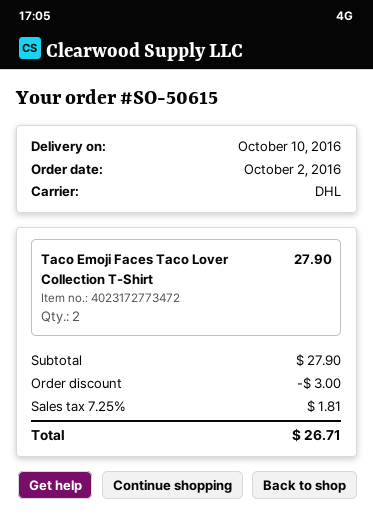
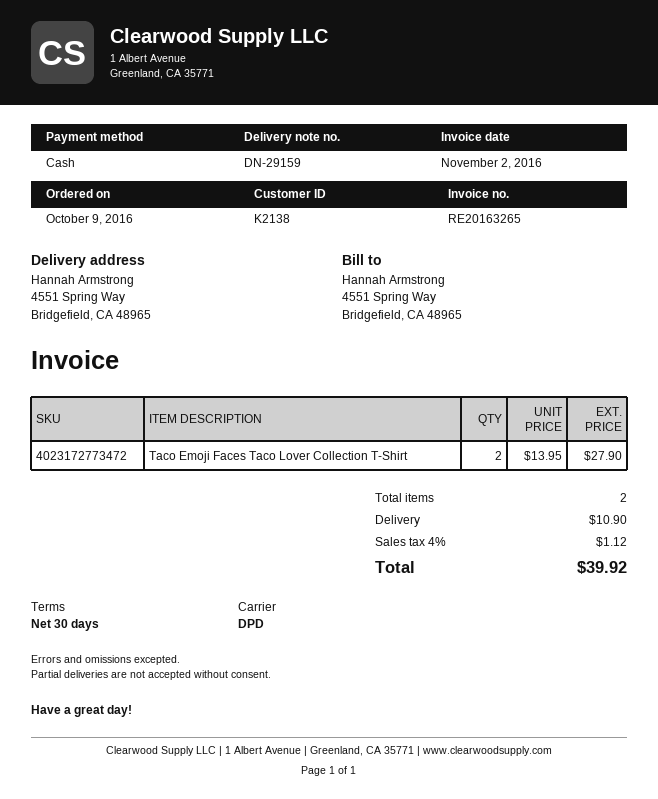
order date: 2016-10-02 -> 2016-10-09
shipping method: DHL -> DPD
discount: 3.00 -> none
shipping: none -> 10.90
tax: 7.25% = 1.81 -> 4% = 1.12
total: 26.71 -> 39.92

